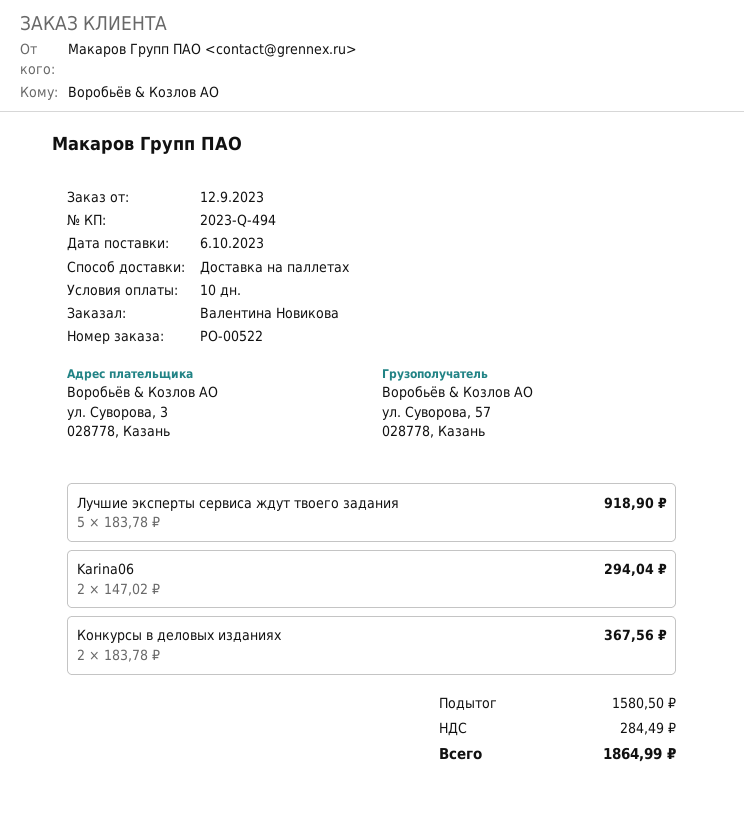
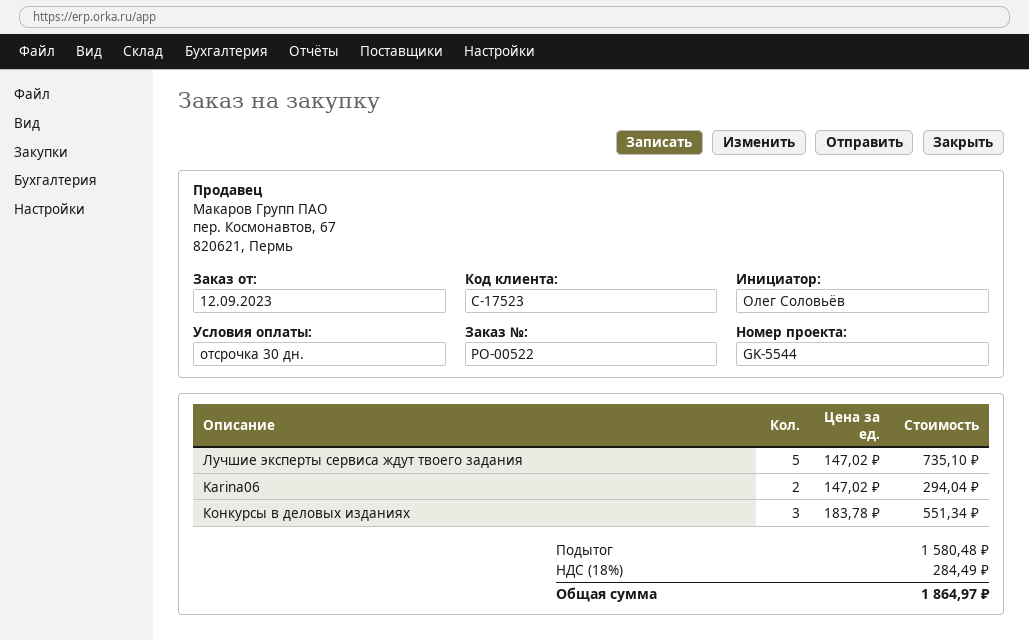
payment terms: 10 days -> 30 days
ordered by: Валентина Новикова -> Олег Соловьёв
Лучшие эксперты сервиса ждут твоего задания: 5 x 183.78 = 918.90 -> 5 x 147.02 = 735.10
Конкурсы в деловых изданиях: 2 x 183.78 = 367.56 -> 3 x 183.78 = 551.34
subtotal: 1580.50 -> 1580.48
total: 1864.99 -> 1864.97

